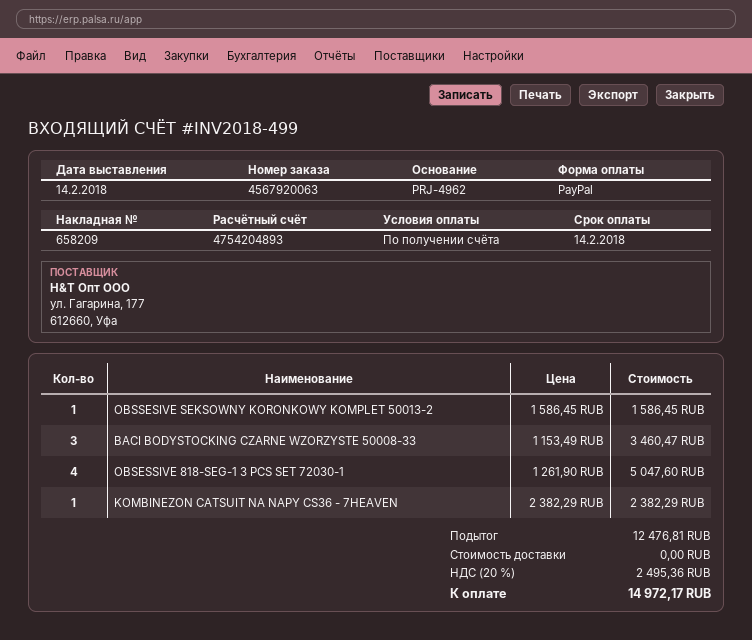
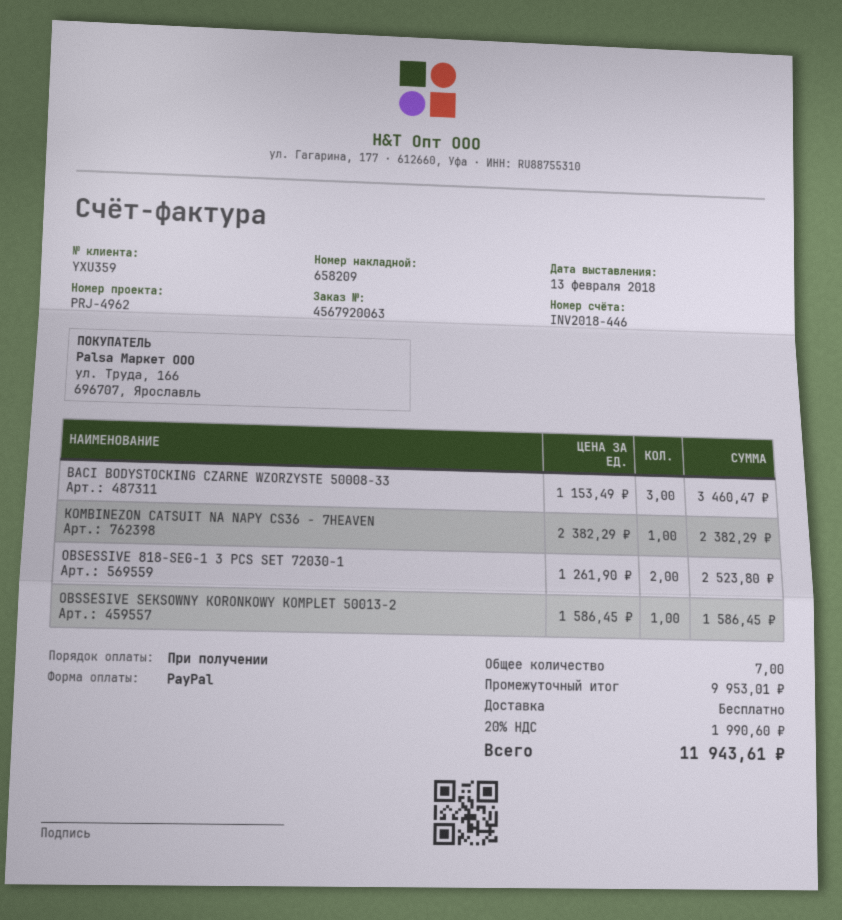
invoice number: INV2018-499 -> INV2018-446
invoice date: 2018-02-14 -> 2018-02-13
OBSESSIVE 818-SEG-1 3 PCS SET 72030-1: 4 x 1261.90 = 5047.60 -> 2 x 1261.90 = 2523.80
subtotal: 12476.81 -> 9953.01
tax: 20% = 2495.36 -> 20% = 1990.60
total: 14972.17 -> 11943.61

